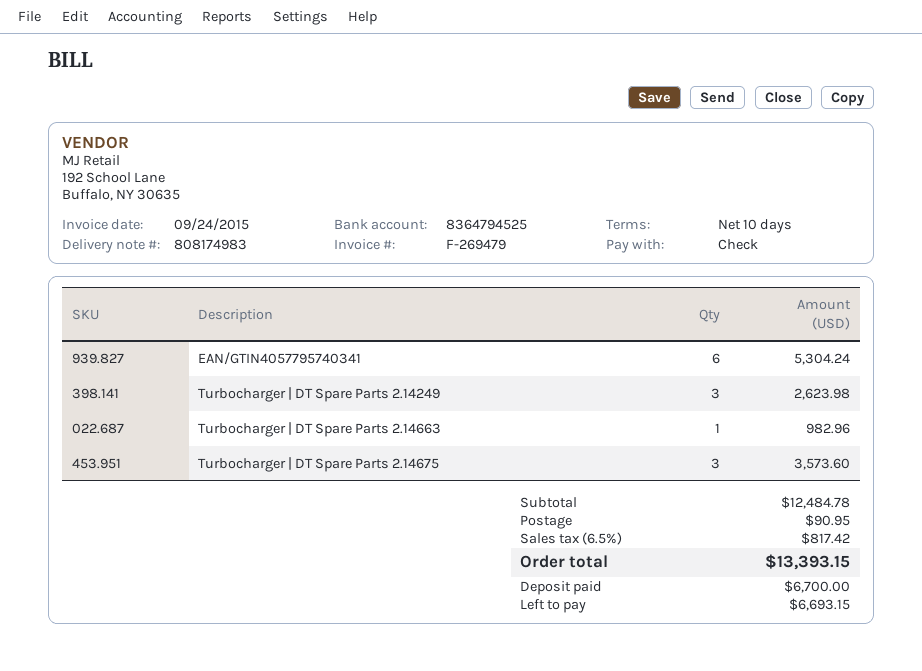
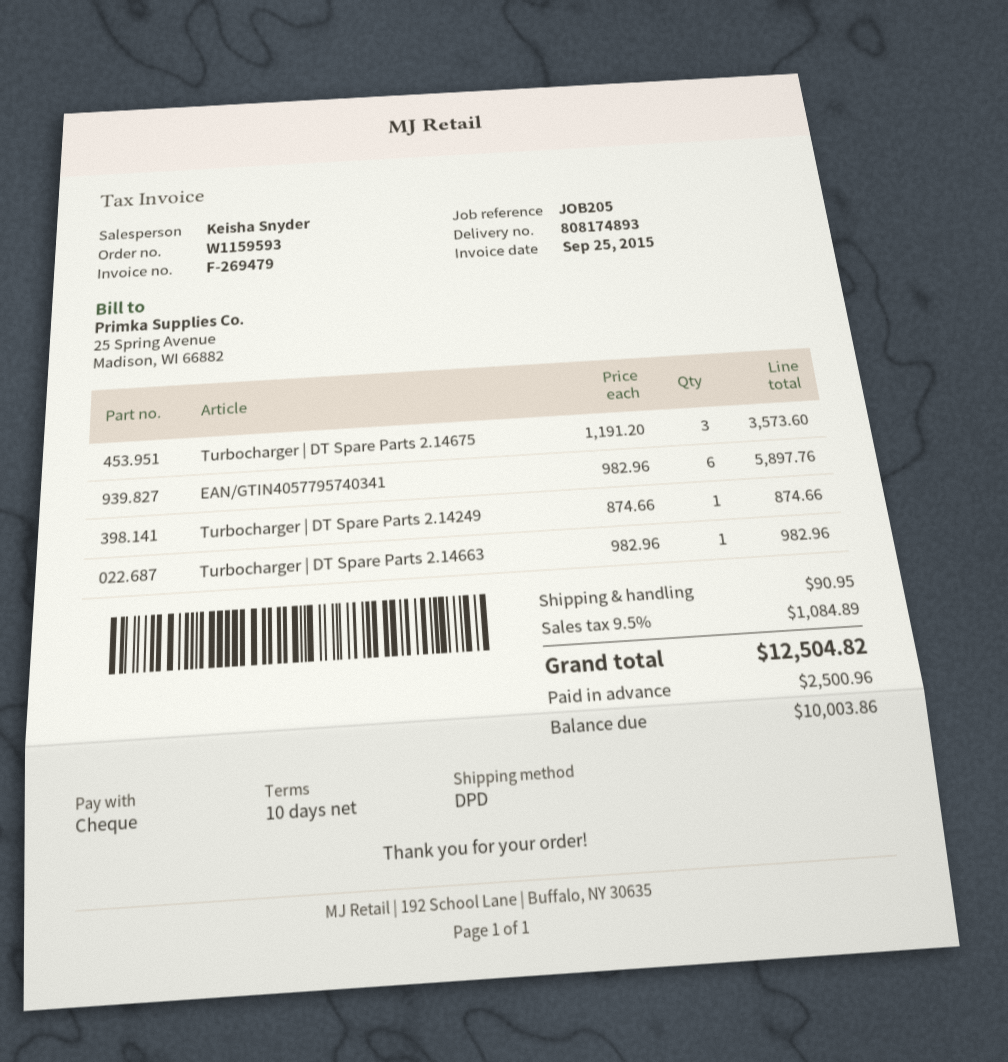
delivery note number: 808174983 -> 808174893
invoice date: 2015-09-24 -> 2015-09-25
EAN/GTIN4057795740341: 6 for 5304.24 -> 6 for 5897.76
Turbocharger | DT Spare Parts 2.14249: 3 for 2623.98 -> 1 for 874.66
tax: 6.5% = 817.42 -> 9.5% = 1084.89
total: 13393.15 -> 12504.82
deposit: 6700.00 -> 2500.96
balance: 6693.15 -> 10003.86

